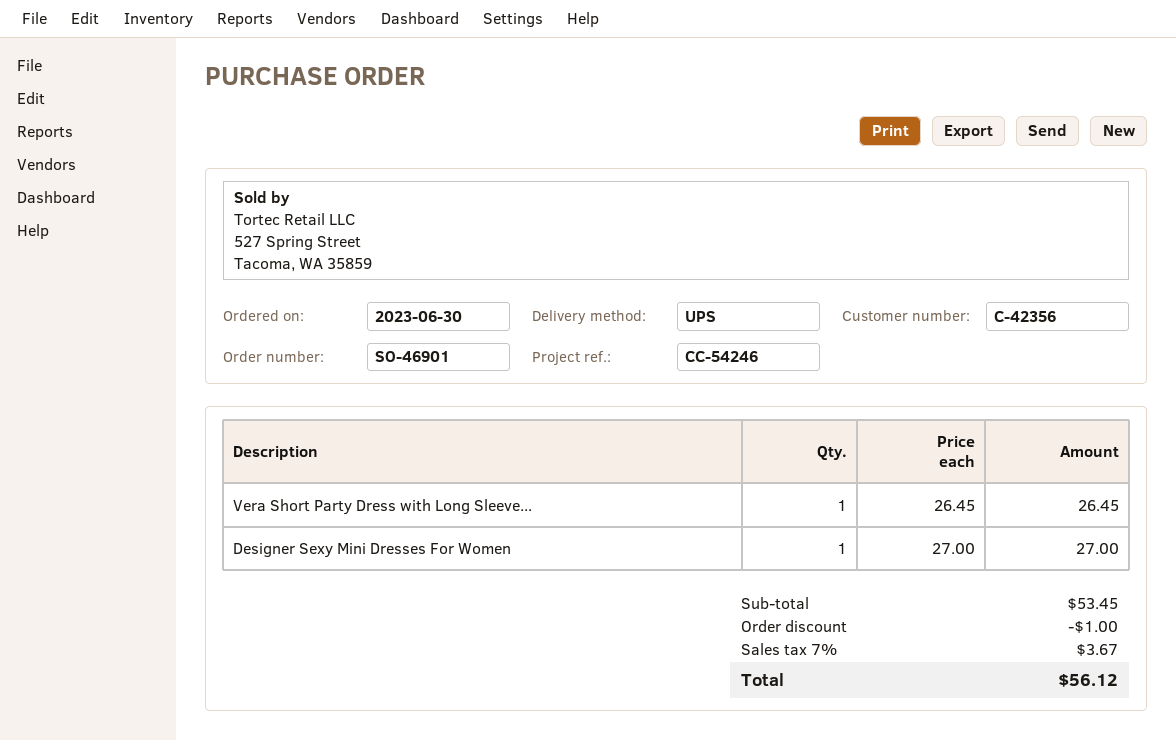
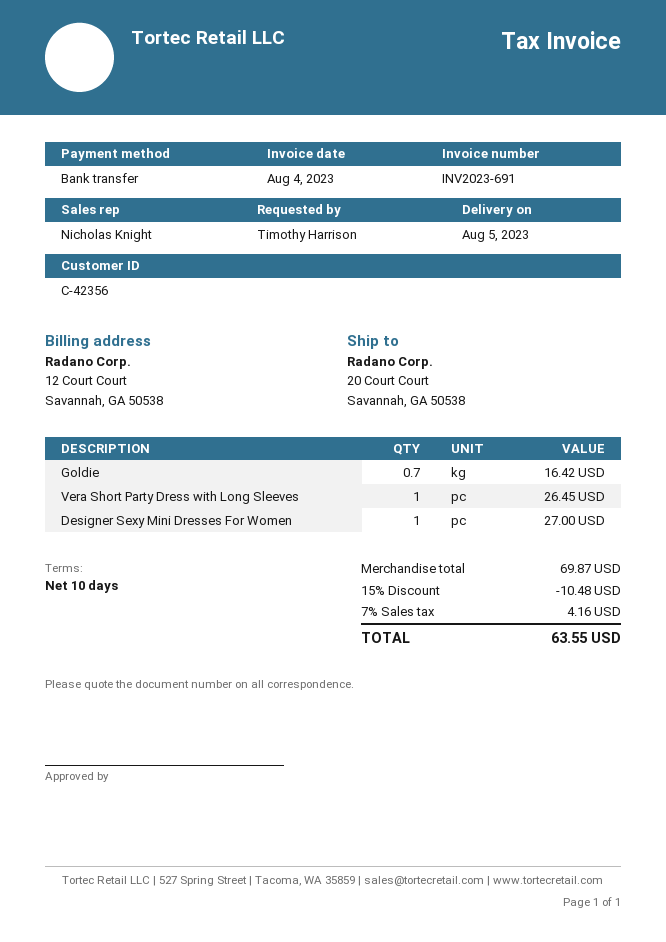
Goldie: none -> 0.7 for 16.42
subtotal: 53.45 -> 69.87
discount: 1.00 -> 10.48
tax: 7% = 3.67 -> 7% = 4.16
total: 56.12 -> 63.55

